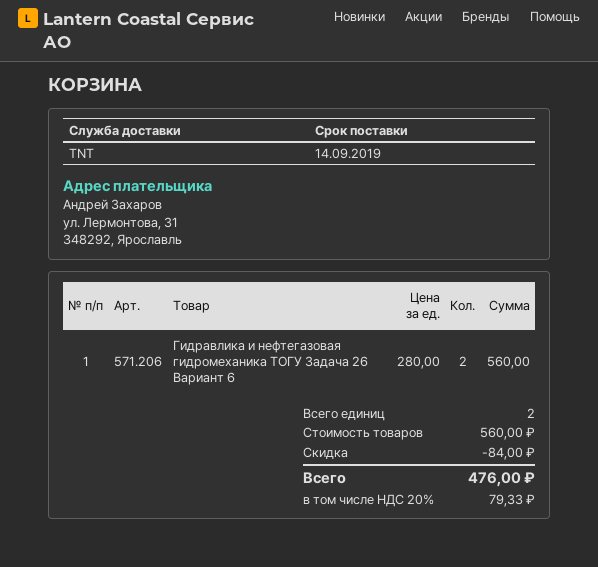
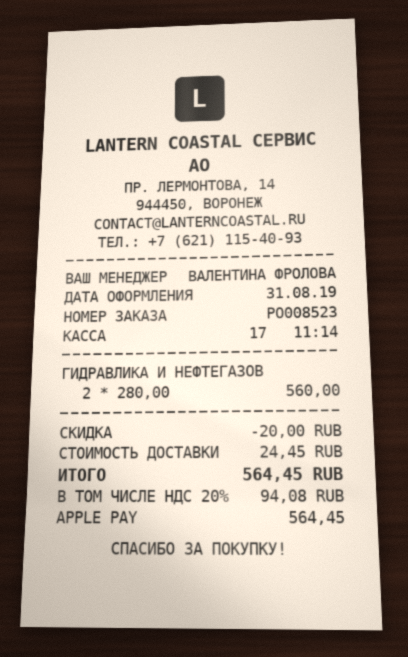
discount: 84.00 -> 20.00
shipping: none -> 24.45
tax: 20% = 79.33 -> 20% = 94.08
total: 476.00 -> 564.45

